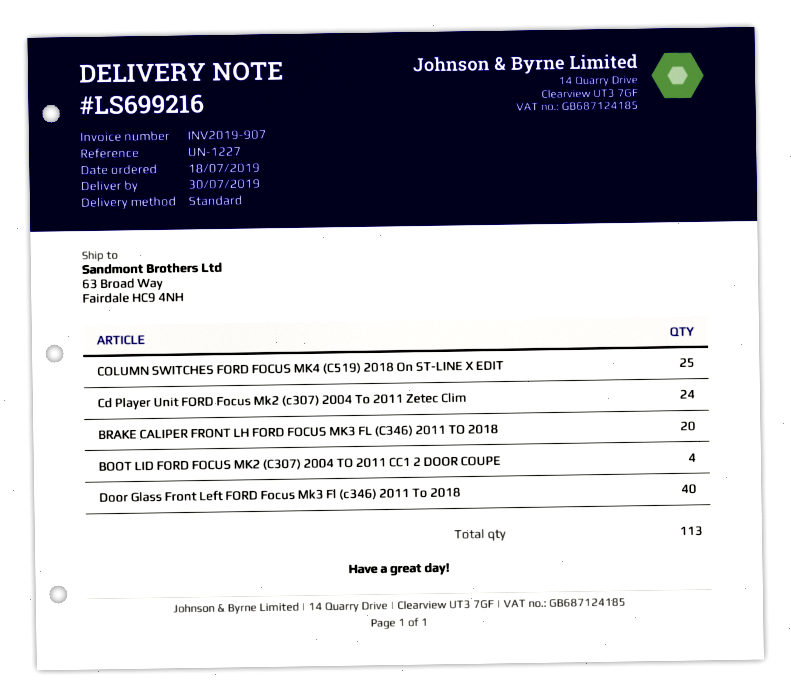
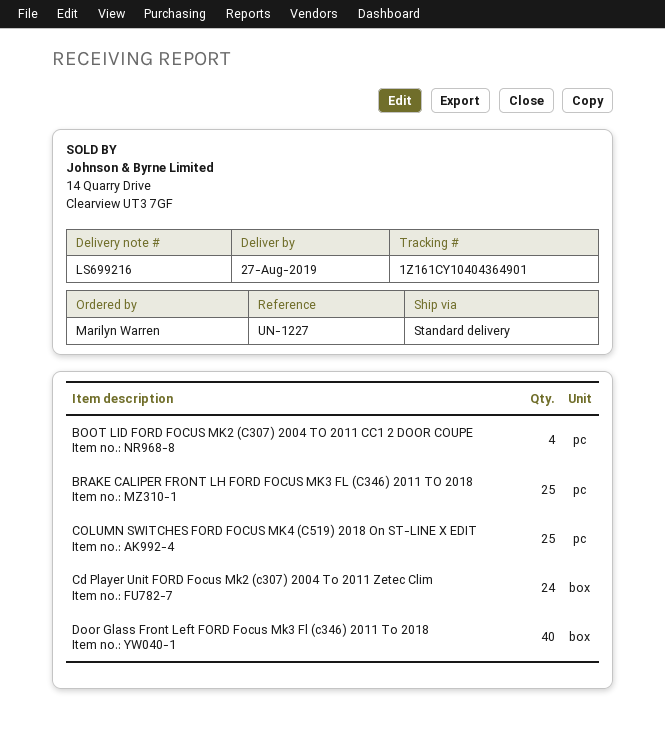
delivery date: 2019-07-30 -> 2019-08-27
BRAKE CALIPER FRONT LH FORD FOCUS MK3 FL (C346) 2011 TO 2018: 20 -> 25

